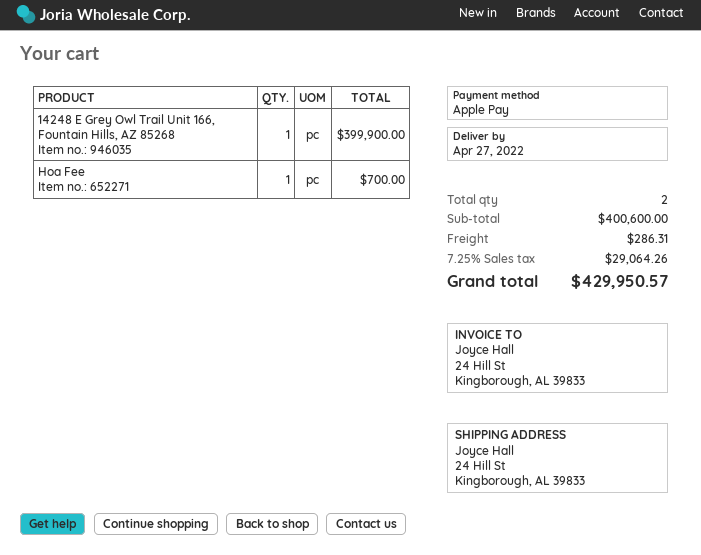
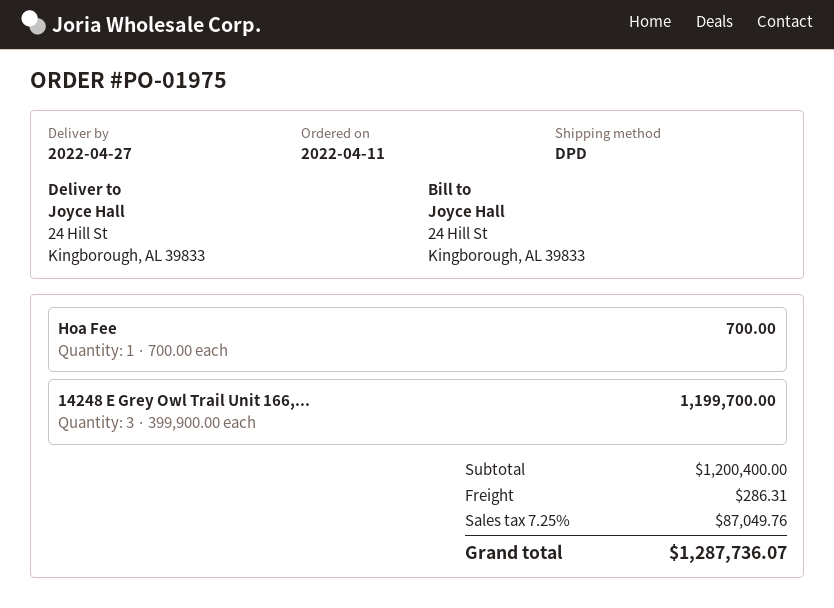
14248 E Grey Owl Trail Unit 166, Fountain Hills, AZ 85268: 1 for 399900.00 -> 3 for 1199700.00
subtotal: 400600.00 -> 1200400.00
tax: 7.25% = 29064.26 -> 7.25% = 87049.76
total: 429950.57 -> 1287736.07

